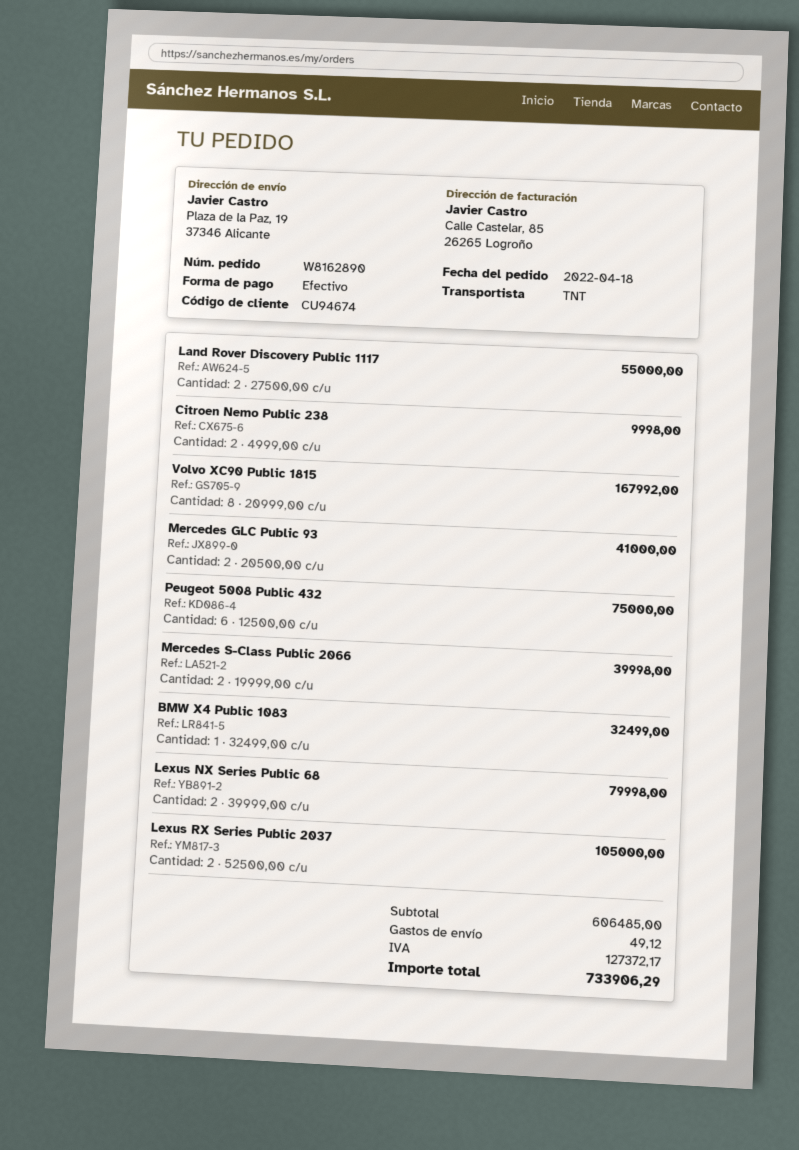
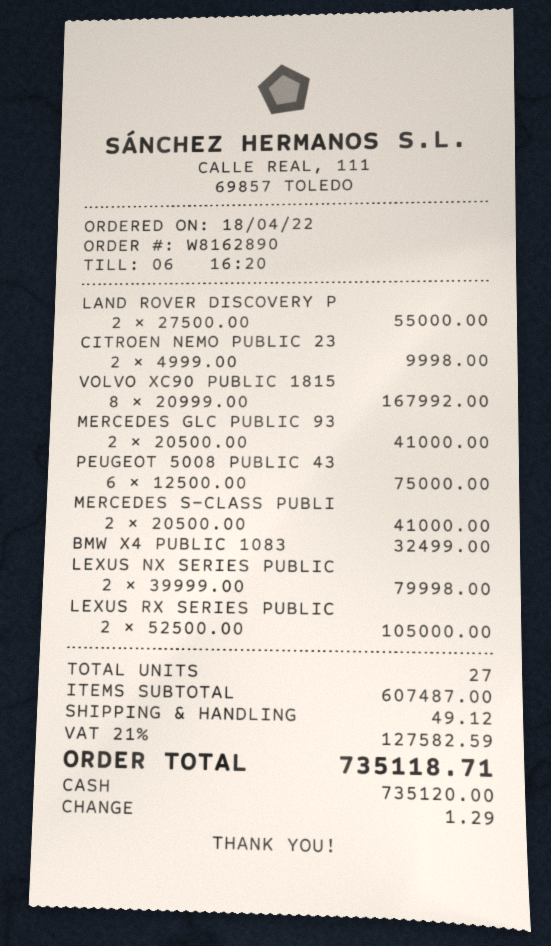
Mercedes S-Class Public 2066: 2 x 19999.00 = 39998.00 -> 2 x 20500.00 = 41000.00
subtotal: 606485.00 -> 607487.00
tax: 127372.17 -> 127582.59
total: 733906.29 -> 735118.71

